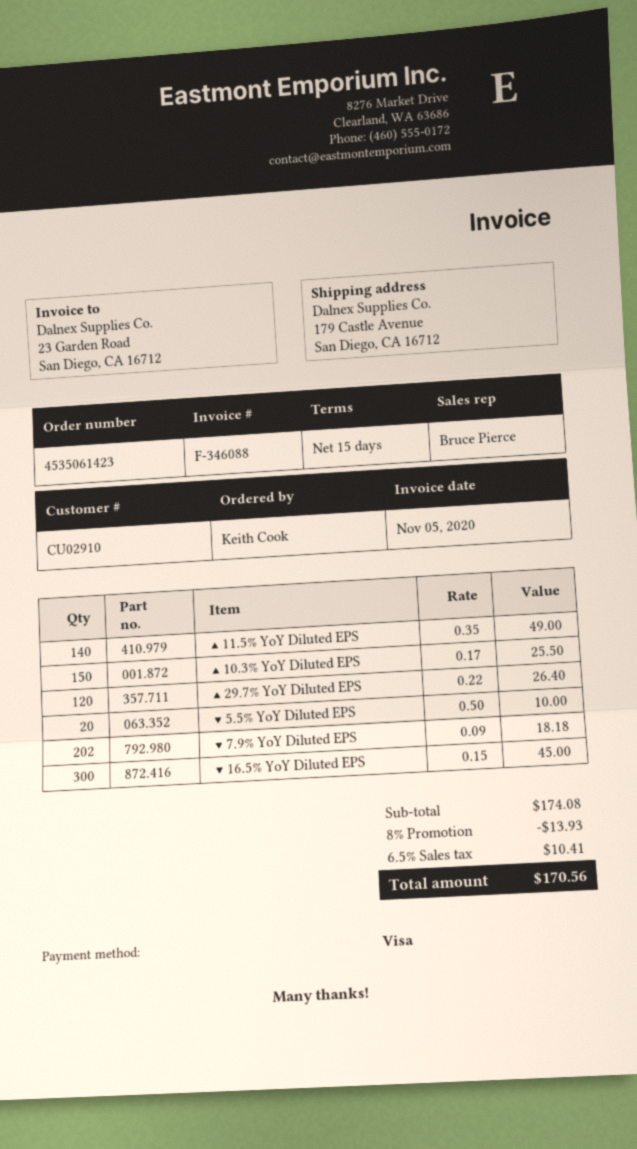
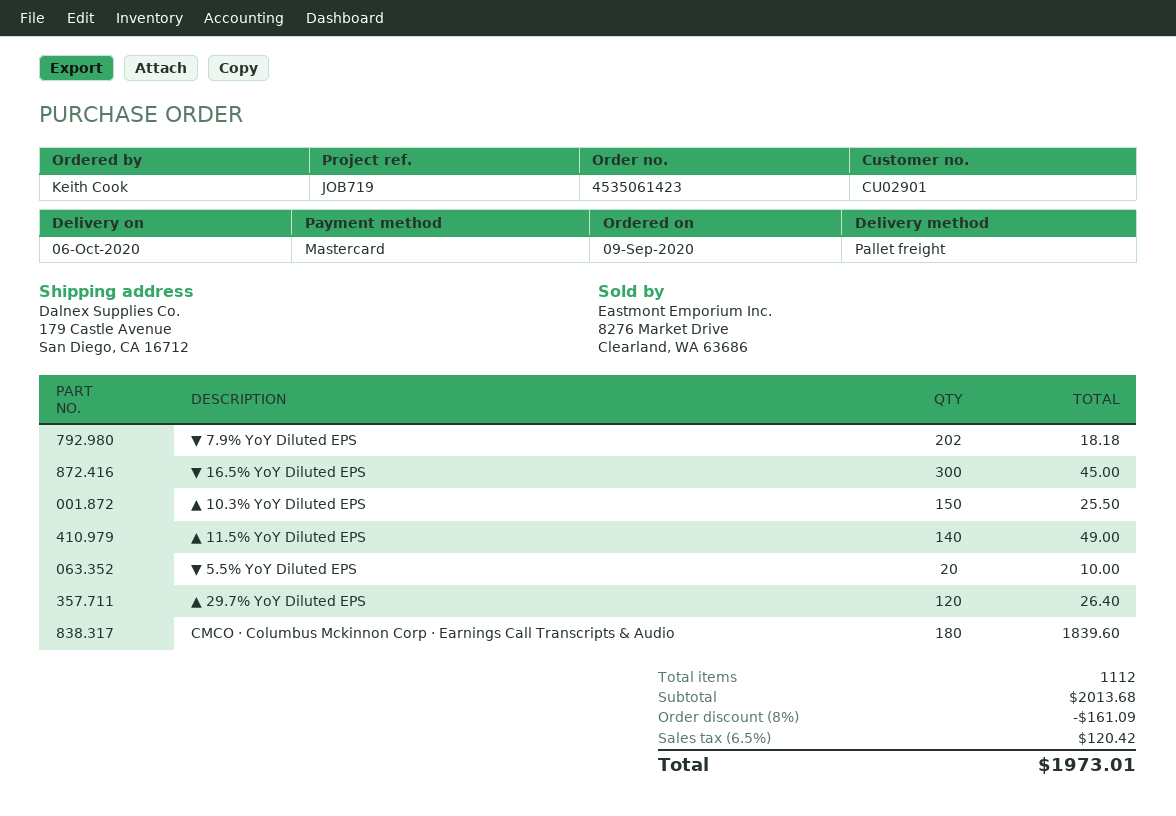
customer number: CU02910 -> CU02901
payment method: Visa -> Mastercard
CMCO · Columbus Mckinnon Corp · Earnings Call Transcripts & Audio: none -> 180 for 1839.60
subtotal: 174.08 -> 2013.68
discount: 8% = 13.93 -> 8% = 161.09
tax: 6.5% = 10.41 -> 6.5% = 120.42
total: 170.56 -> 1973.01

